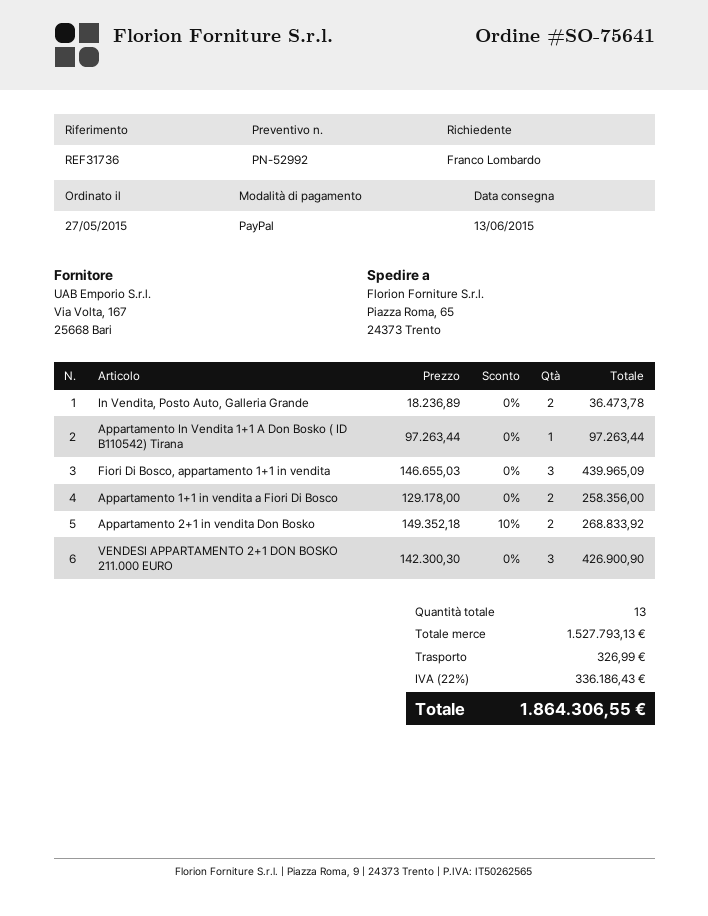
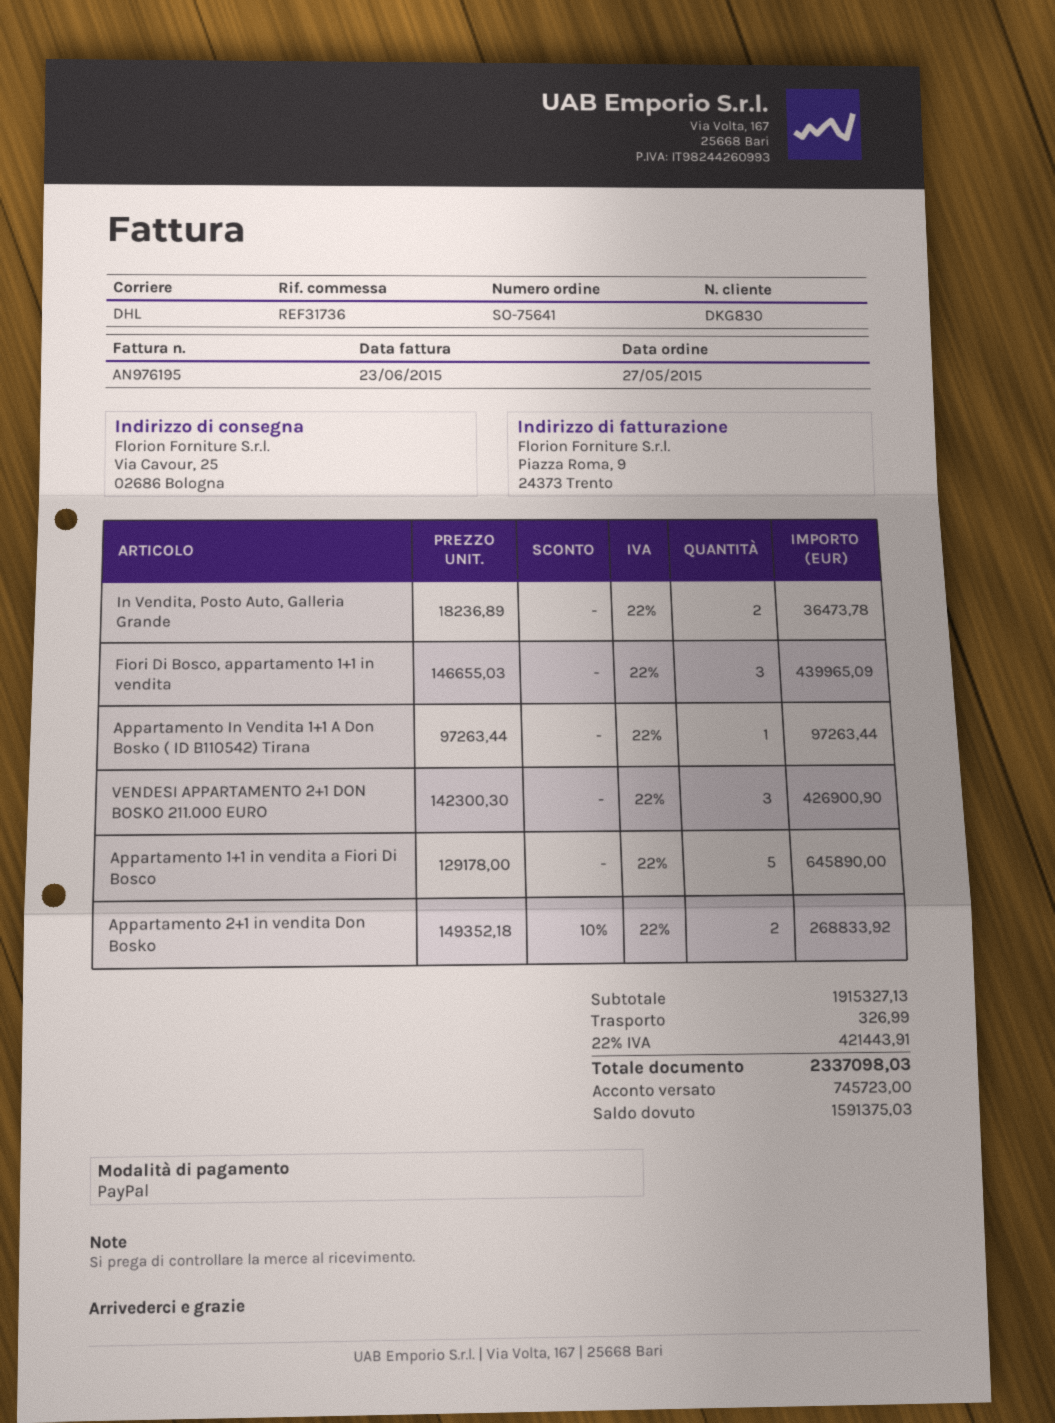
ship to: Piazza Roma, 65, 24373 Trento -> Via Cavour, 25, 02686 Bologna
Appartamento 1+1 in vendita a Fiori Di Bosco: 2 x 129178.00 = 258356.00 -> 5 x 129178.00 = 645890.00
subtotal: 1527793.13 -> 1915327.13
tax: 22% = 336186.43 -> 22% = 421443.91
total: 1864306.55 -> 2337098.03

